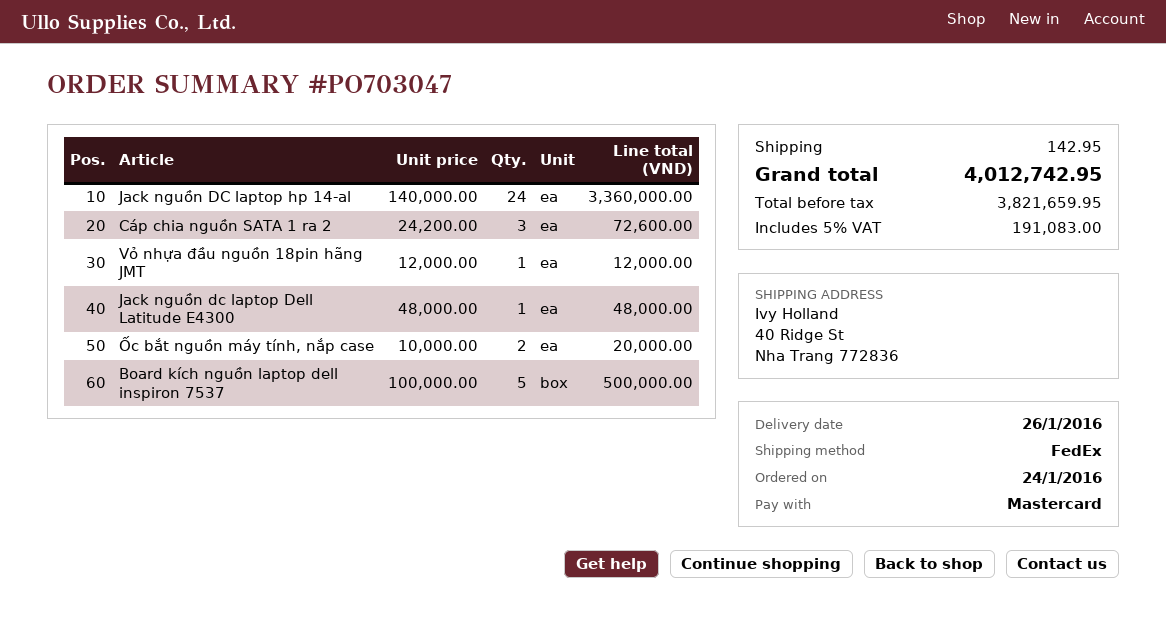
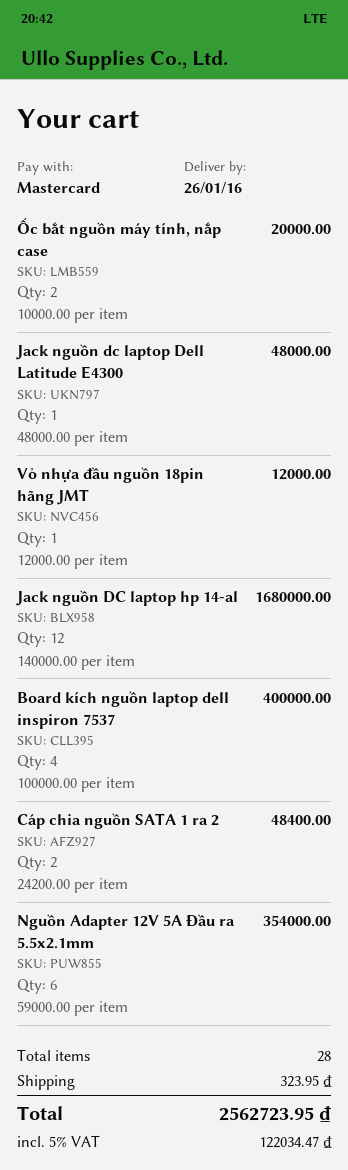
Jack nguồn DC laptop hp 14-al: 24 x 140000.00 = 3360000.00 -> 12 x 140000.00 = 1680000.00
Cáp chia nguồn SATA 1 ra 2: 3 x 24200.00 = 72600.00 -> 2 x 24200.00 = 48400.00
Board kích nguồn laptop dell inspiron 7537: 5 x 100000.00 = 500000.00 -> 4 x 100000.00 = 400000.00
Nguồn Adapter 12V 5A Đầu ra 5.5x2.1mm: none -> 6 x 59000.00 = 354000.00
shipping: 142.95 -> 323.95
tax: 5% = 191083.00 -> 5% = 122034.47
total: 4012742.95 -> 2562723.95

